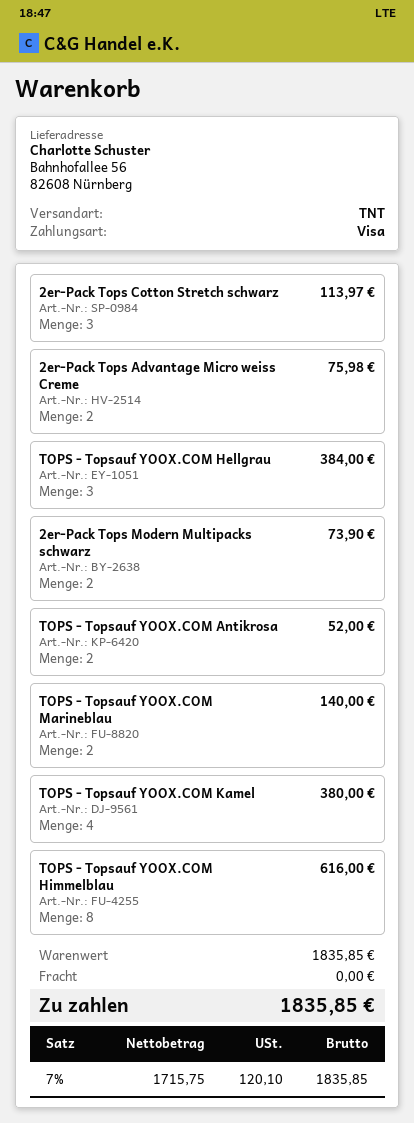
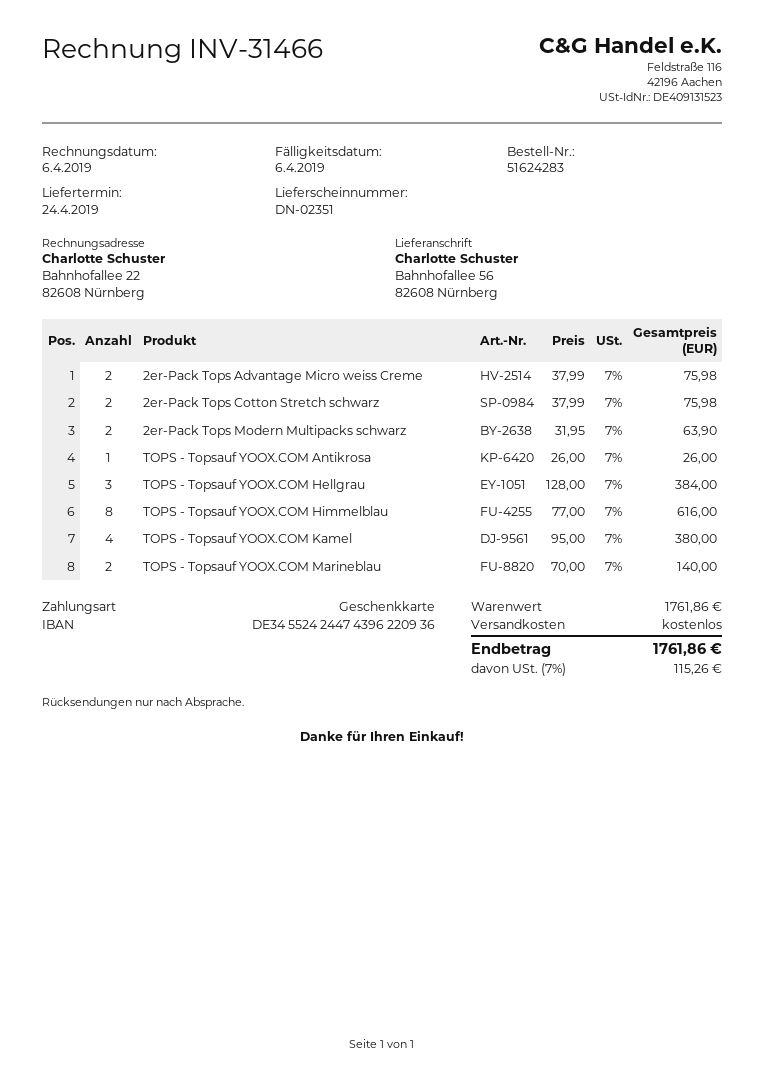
payment method: Visa -> gift card
2er-Pack Tops Cotton Stretch schwarz: 3 for 113.97 -> 2 for 75.98
2er-Pack Tops Modern Multipacks schwarz: 2 for 73.90 -> 2 for 63.90
TOPS - Topsauf YOOX.COM Antikrosa: 2 for 52.00 -> 1 for 26.00
subtotal: 1835.85 -> 1761.86
tax: 7% = 120.10 -> 7% = 115.26
total: 1835.85 -> 1761.86

